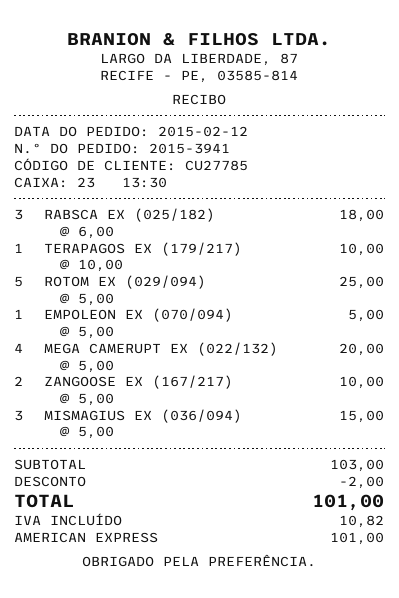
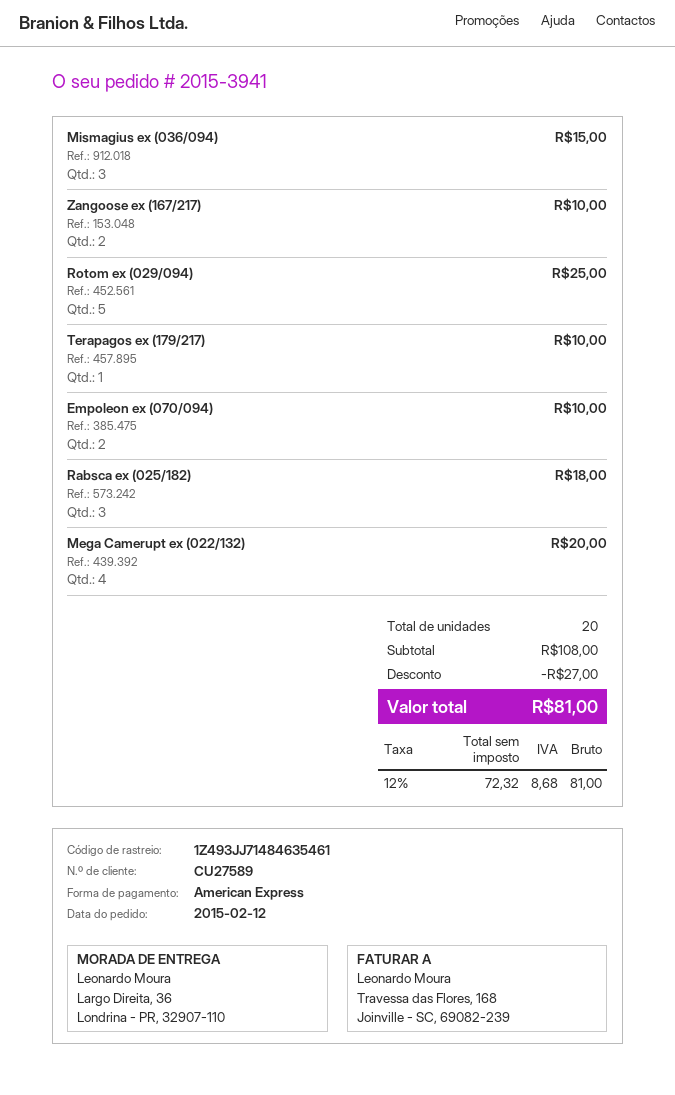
customer number: CU27785 -> CU27589
EMPOLEON EX (070/094): 1 for 5.00 -> 2 for 10.00
subtotal: 103.00 -> 108.00
discount: 2.00 -> 27.00
tax: 10.82 -> 8.68
total: 101.00 -> 81.00

